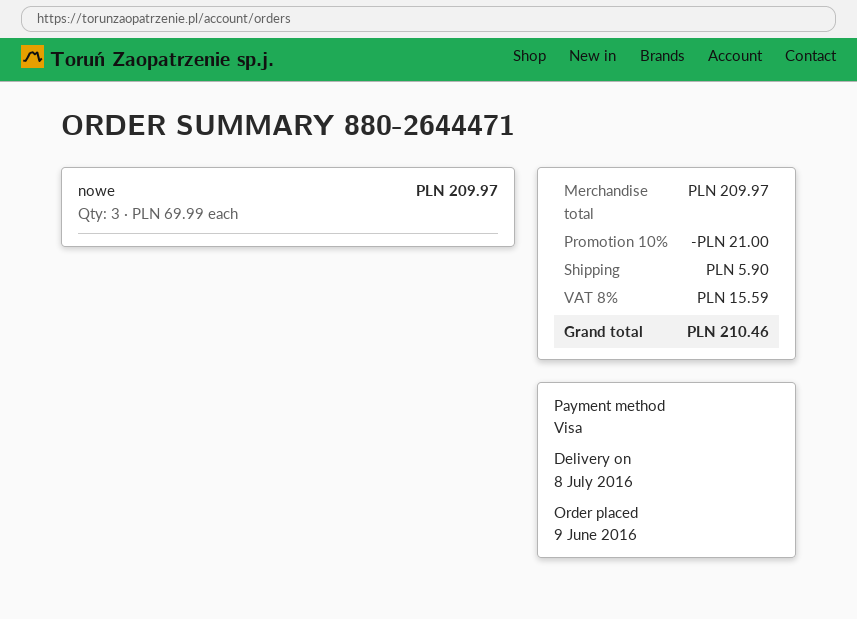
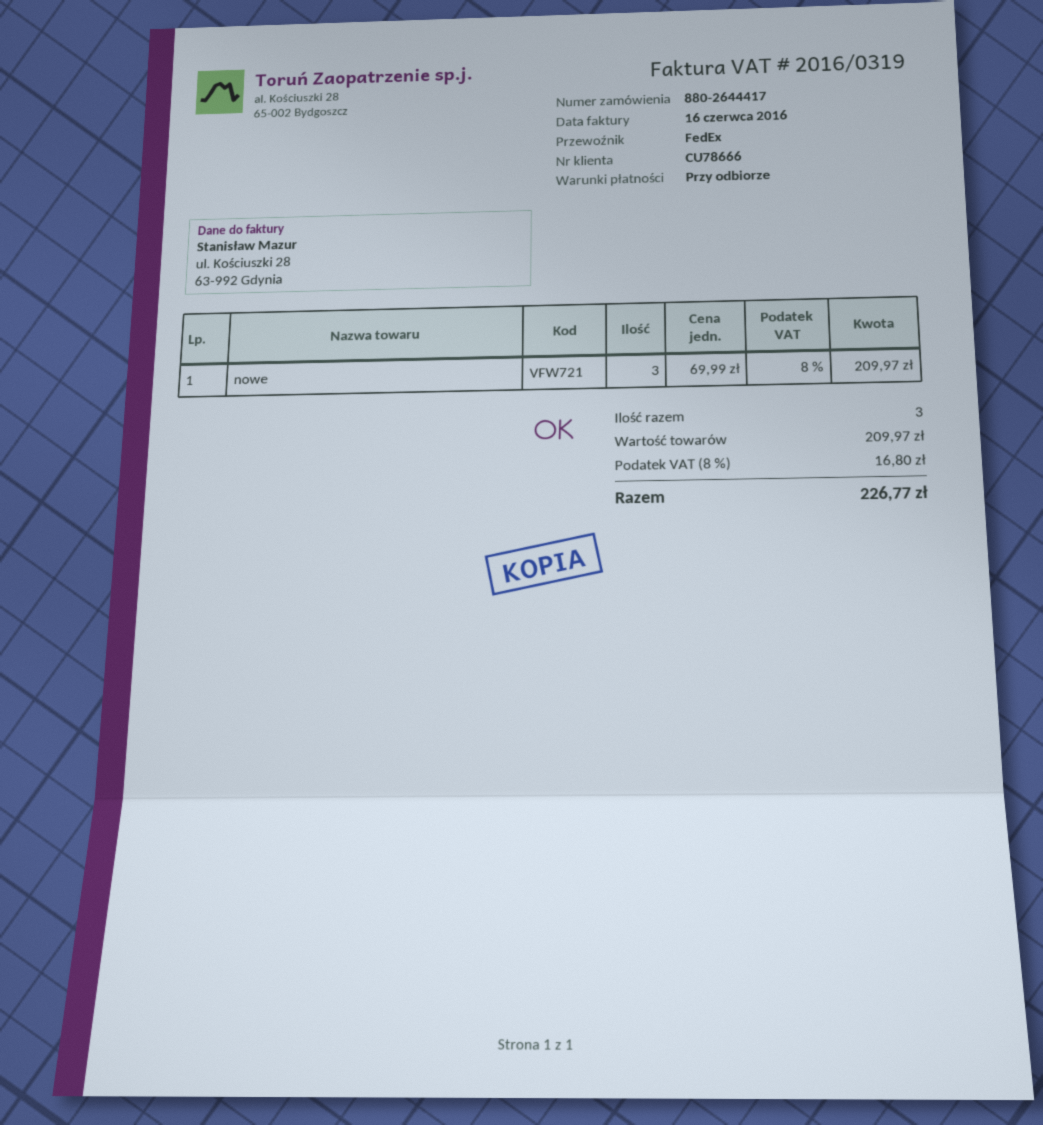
order number: 880-2644471 -> 880-2644417
discount: 10% = 21.00 -> none
shipping: 5.90 -> none
tax: 8% = 15.59 -> 8% = 16.80
total: 210.46 -> 226.77

